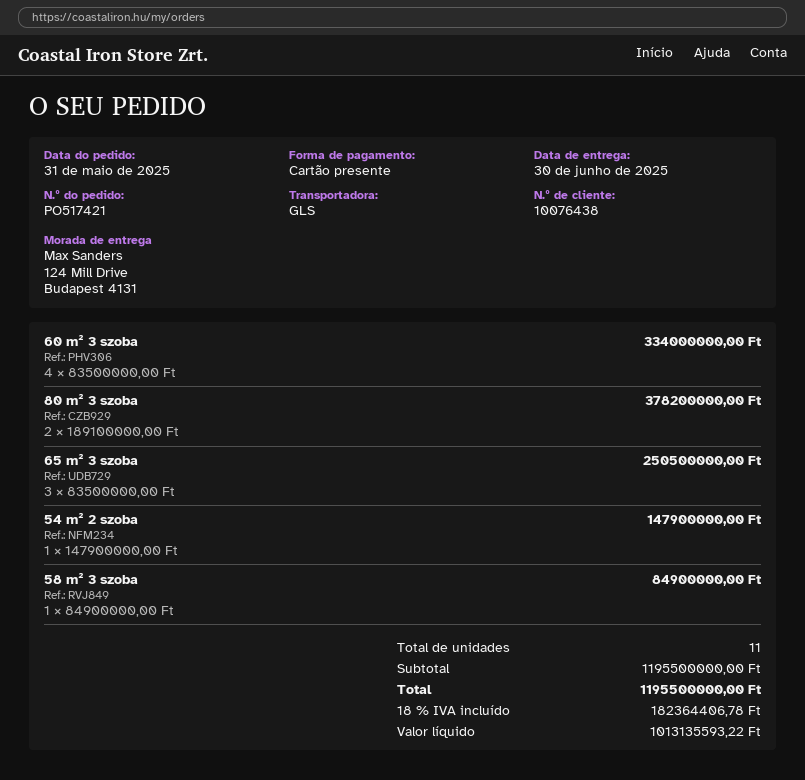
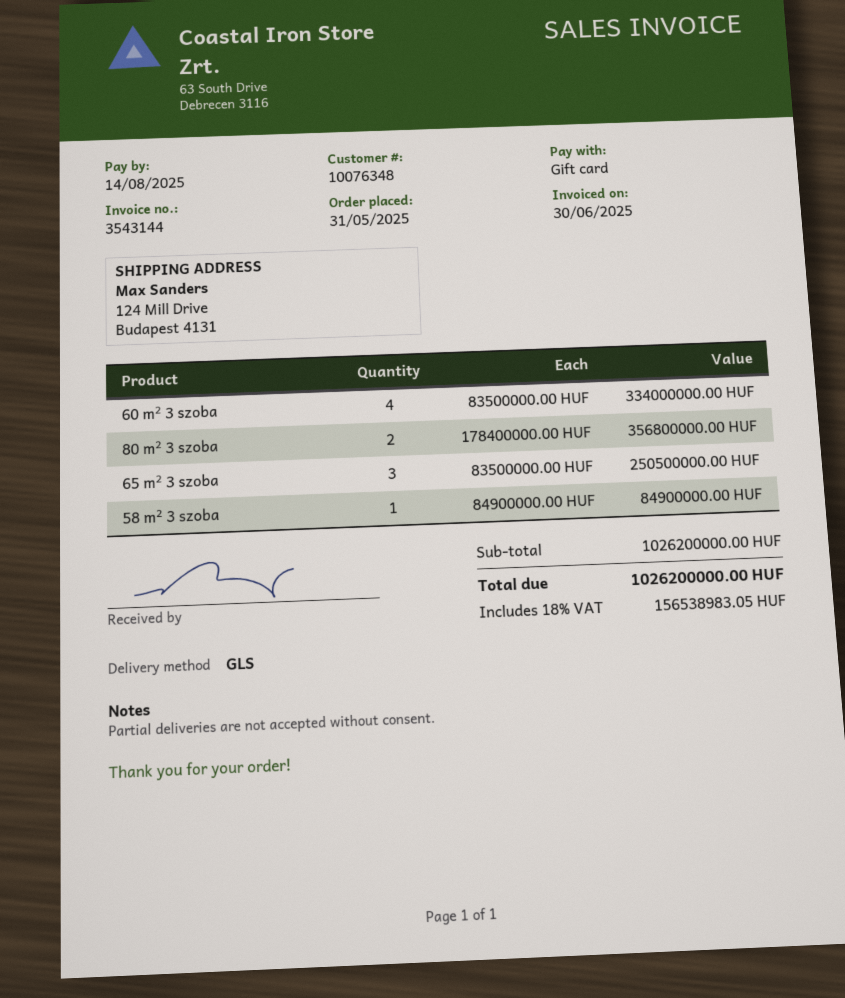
customer number: 10076438 -> 10076348
80 m² 3 szoba: 2 x 189100000.00 = 378200000.00 -> 2 x 178400000.00 = 356800000.00
54 m² 2 szoba: 1 x 147900000.00 = 147900000.00 -> none
subtotal: 1195500000.00 -> 1026200000.00
tax: 18% = 182364406.78 -> 18% = 156538983.05
total: 1195500000.00 -> 1026200000.00

